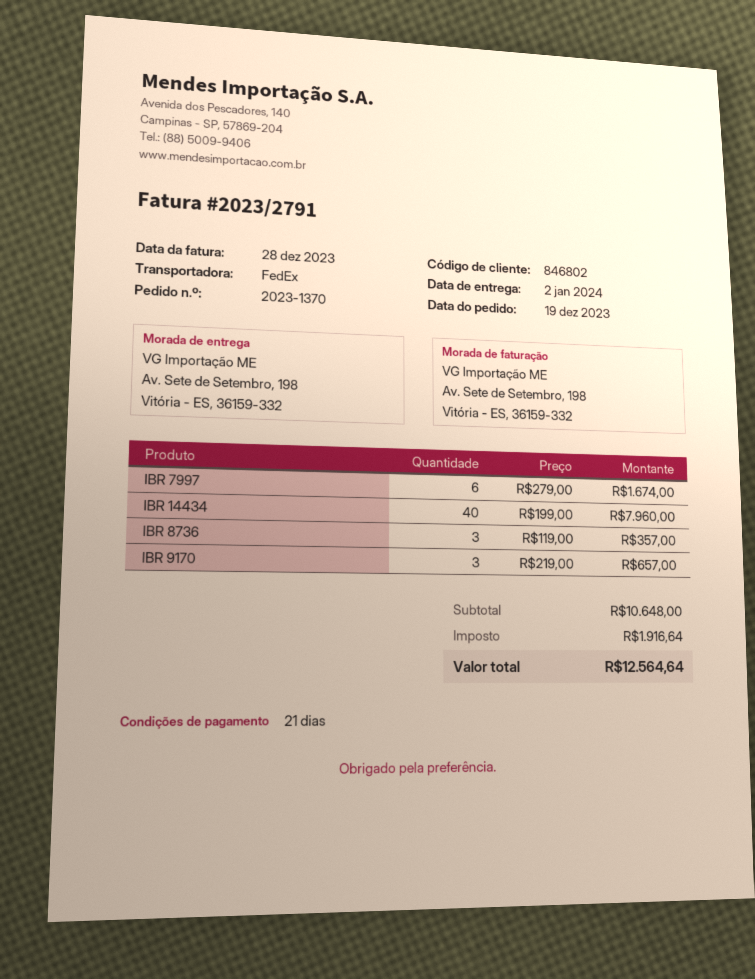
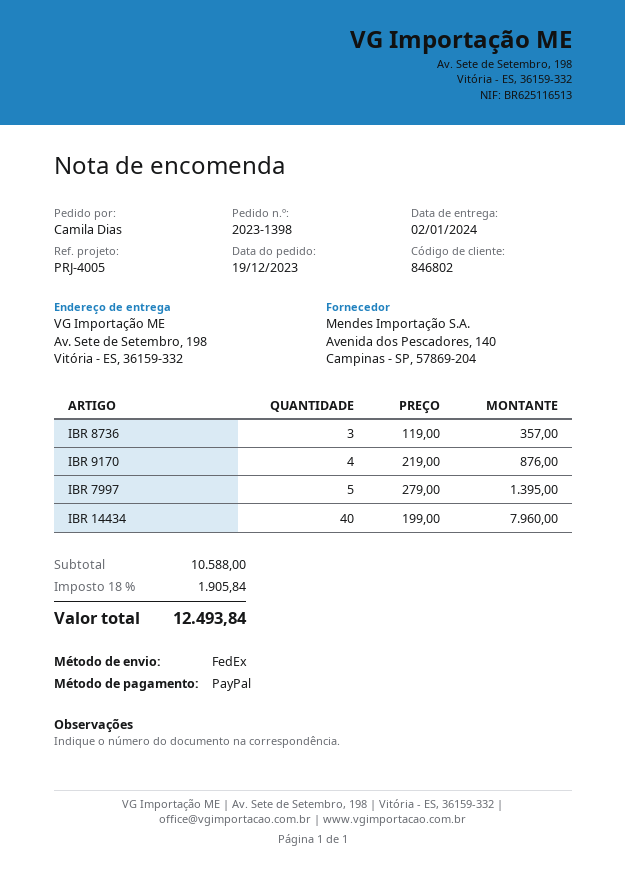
order number: 2023-1370 -> 2023-1398
IBR 7997: 6 x 279.00 = 1674.00 -> 5 x 279.00 = 1395.00
IBR 9170: 3 x 219.00 = 657.00 -> 4 x 219.00 = 876.00
subtotal: 10648.00 -> 10588.00
tax: 1916.64 -> 1905.84
total: 12564.64 -> 12493.84

